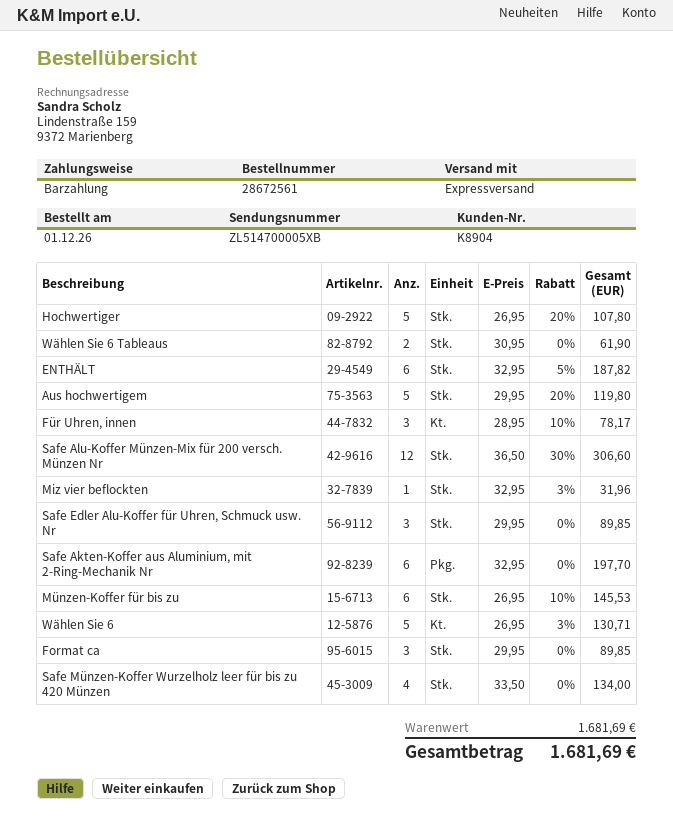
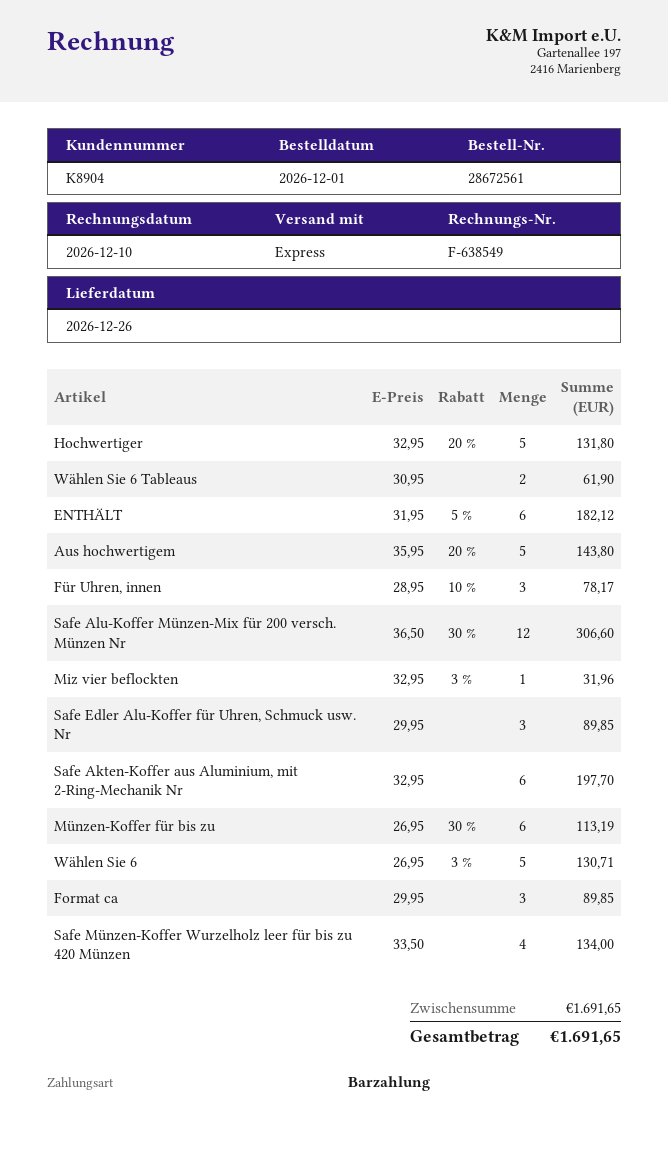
Hochwertiger: 5 x 26.95 - 20% = 107.80 -> 5 x 32.95 - 20% = 131.80
ENTHÄLT: 6 x 32.95 - 5% = 187.82 -> 6 x 31.95 - 5% = 182.12
Aus hochwertigem: 5 x 29.95 - 20% = 119.80 -> 5 x 35.95 - 20% = 143.80
Münzen-Koffer für bis zu: 6 x 26.95 - 10% = 145.53 -> 6 x 26.95 - 30% = 113.19
subtotal: 1681.69 -> 1691.65
total: 1681.69 -> 1691.65

